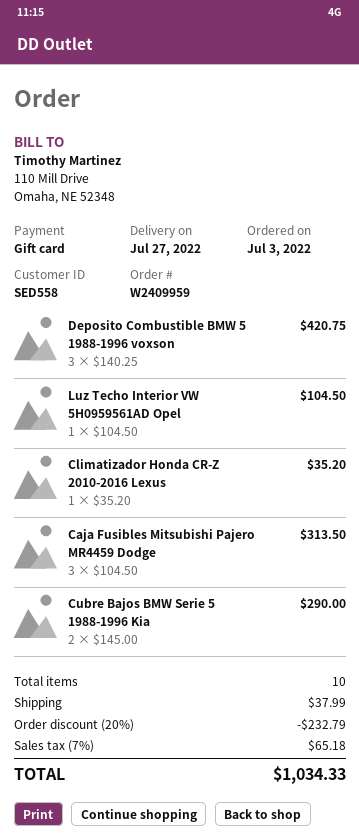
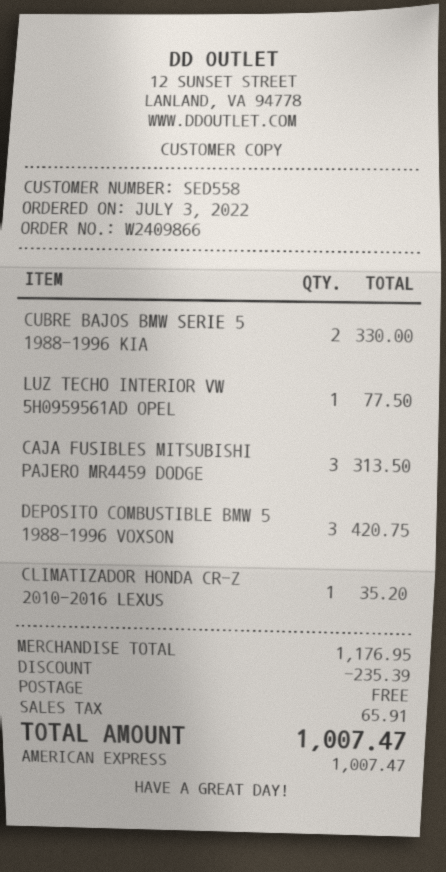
order number: W2409959 -> W2409866
payment method: gift card -> American Express
Luz Techo Interior VW 5H0959561AD Opel: 1 for 104.50 -> 1 for 77.50
Cubre Bajos BMW Serie 5 1988-1996 Kia: 2 for 290.00 -> 2 for 330.00
discount: 232.79 -> 235.39
shipping: 37.99 -> 0.00
tax: 65.18 -> 65.91
total: 1034.33 -> 1007.47

